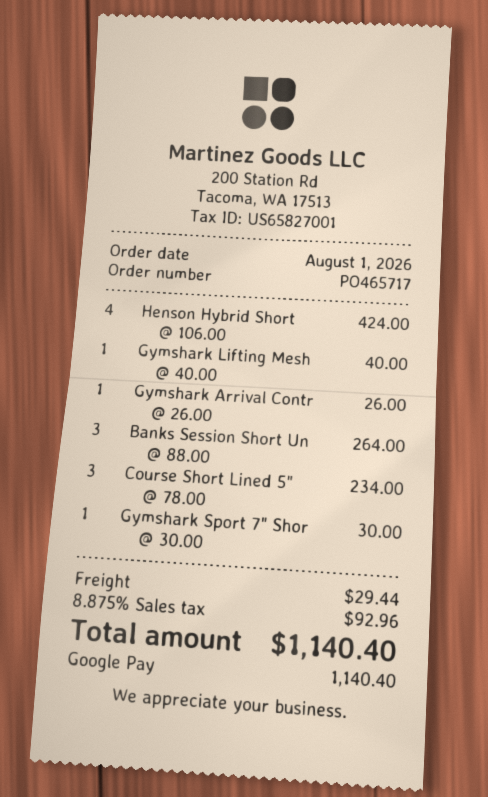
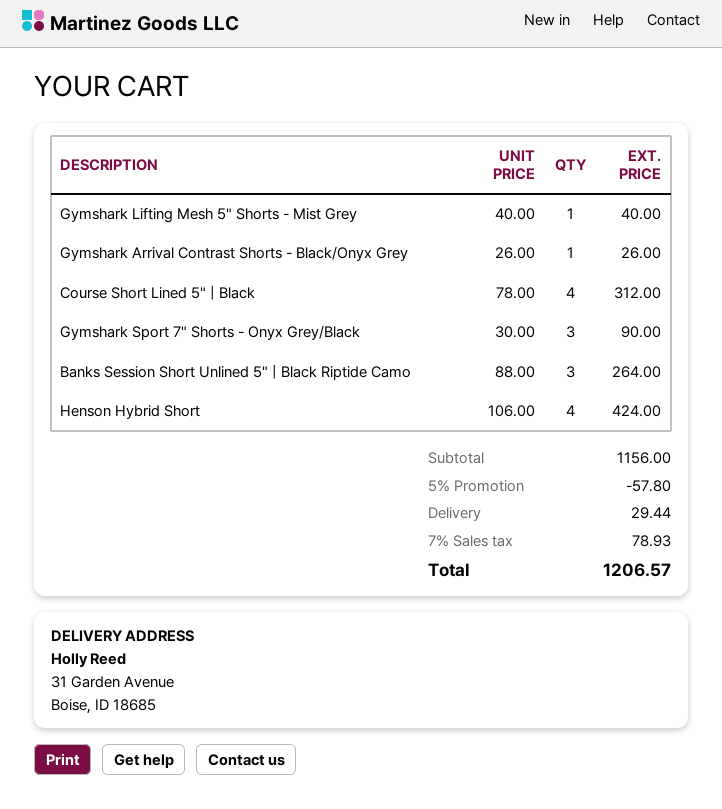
Course Short Lined 5": 3 x 78.00 = 234.00 -> 4 x 78.00 = 312.00
Gymshark Sport 7" Shor: 1 x 30.00 = 30.00 -> 3 x 30.00 = 90.00
discount: none -> 5% = 57.80
tax: 8.875% = 92.96 -> 7% = 78.93
total: 1140.40 -> 1206.57

